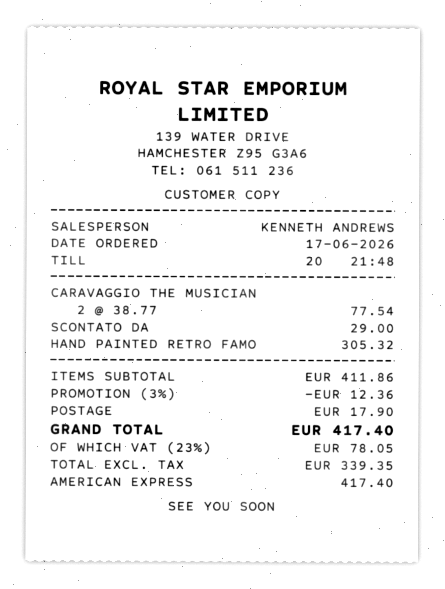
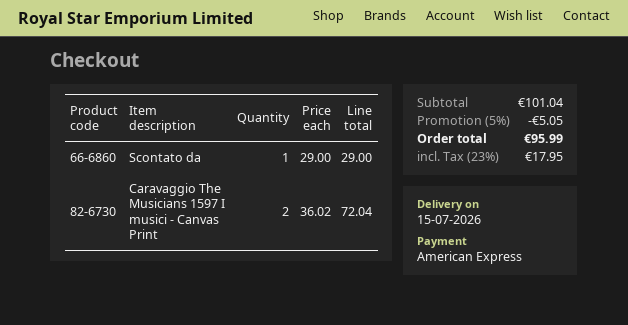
CARAVAGGIO THE MUSICIAN: 2 x 38.77 = 77.54 -> 2 x 36.02 = 72.04
HAND PAINTED RETRO FAMO: 1 x 305.32 = 305.32 -> none
subtotal: 411.86 -> 101.04
discount: 3% = 12.36 -> 5% = 5.05
shipping: 17.90 -> none
tax: 23% = 78.05 -> 23% = 17.95
total: 417.40 -> 95.99

